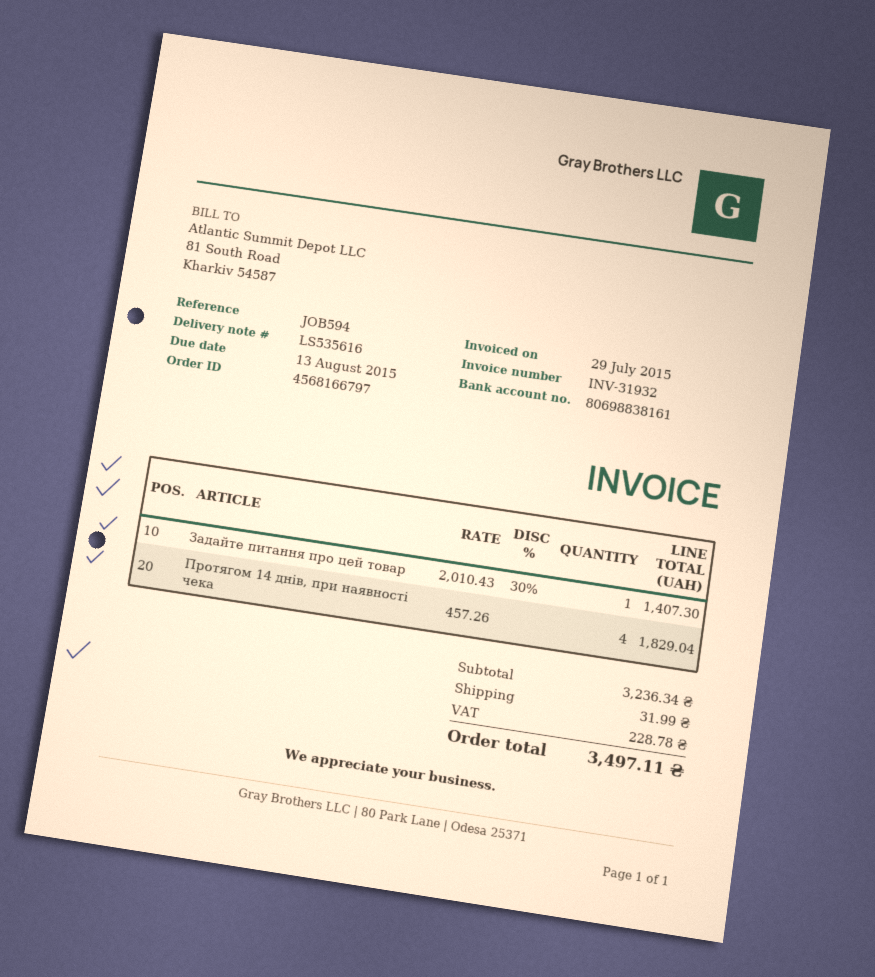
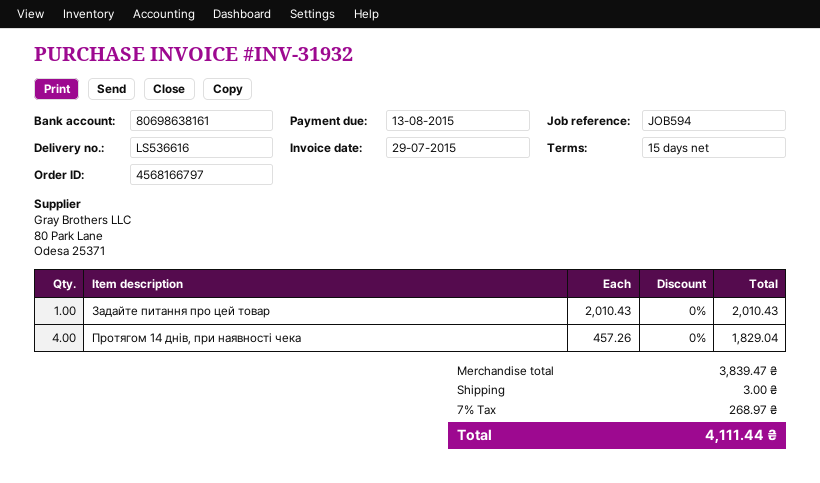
delivery note number: LS535616 -> LS536616
bank account: 80698838161 -> 80698638161
Задайте питання про цей товар: 1 x 2010.43 - 30% = 1407.30 -> 1 x 2010.43 = 2010.43
subtotal: 3236.34 -> 3839.47
shipping: 31.99 -> 3.00
tax: 228.78 -> 268.97
total: 3497.11 -> 4111.44

